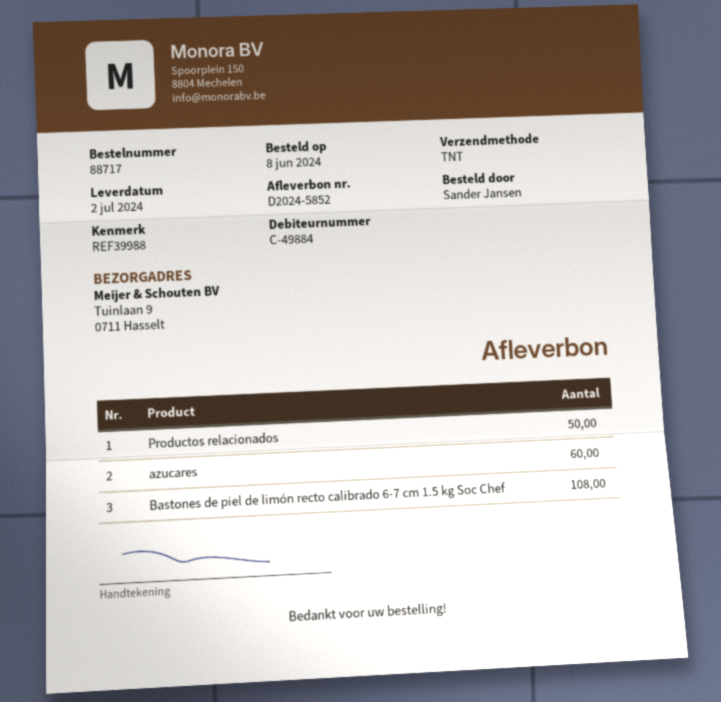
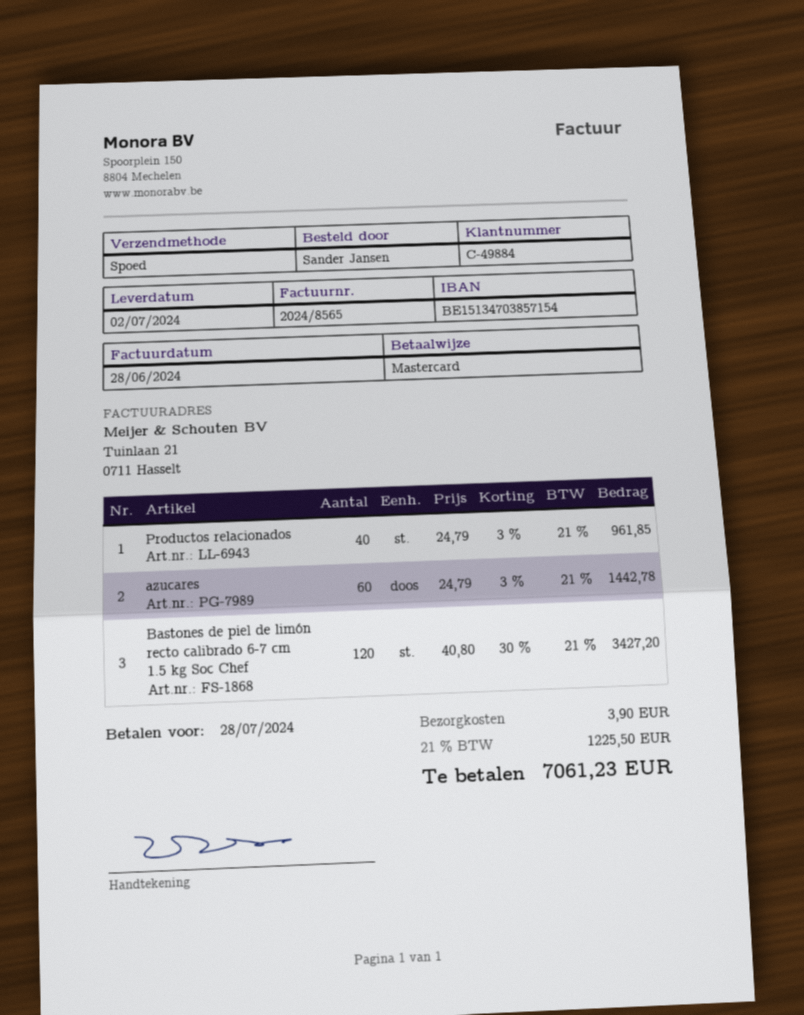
shipping method: TNT -> express
Productos relacionados: 50 -> 40
Bastones de piel de limón recto calibrado 6-7 cm 1.5 kg Soc Chef: 108 -> 120

